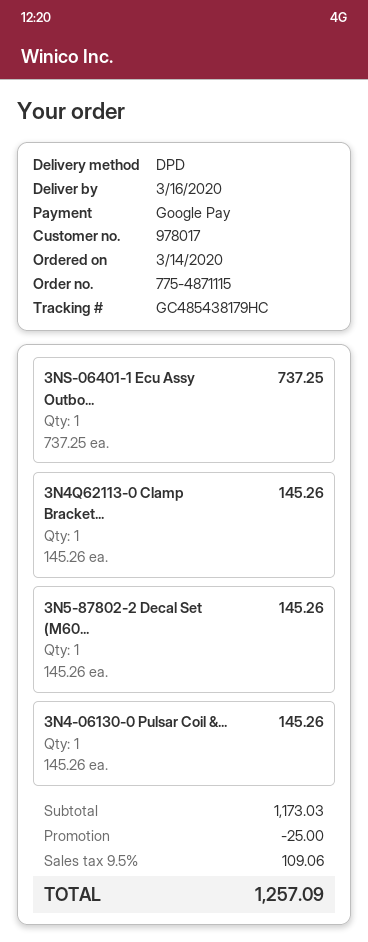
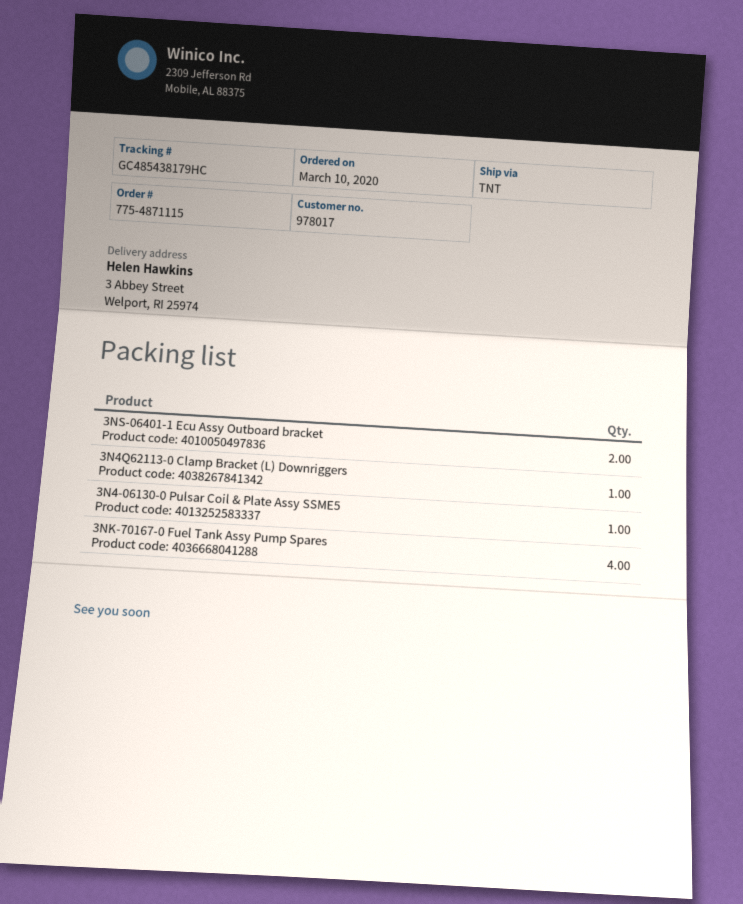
order date: 2020-03-14 -> 2020-03-10
shipping method: DPD -> TNT
3NS-06401-1 Ecu Assy Outbo...: 1 -> 2
3N5-87802-2 Decal Set (M60...: 1 -> none
3NK-70167-0 Fuel Tank Assy Pump Spares: none -> 4

